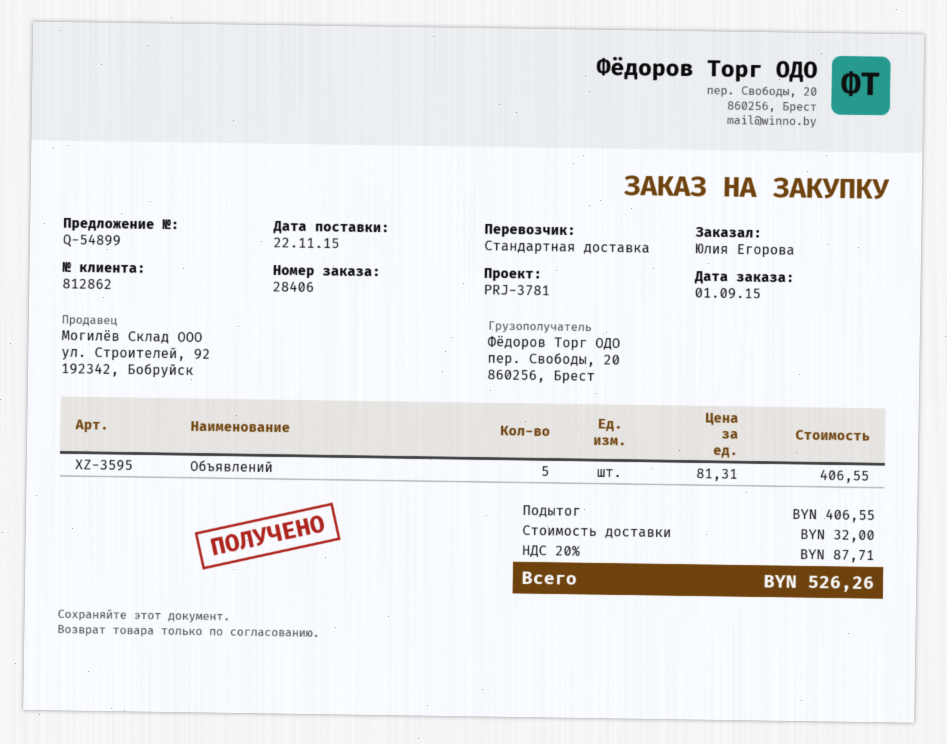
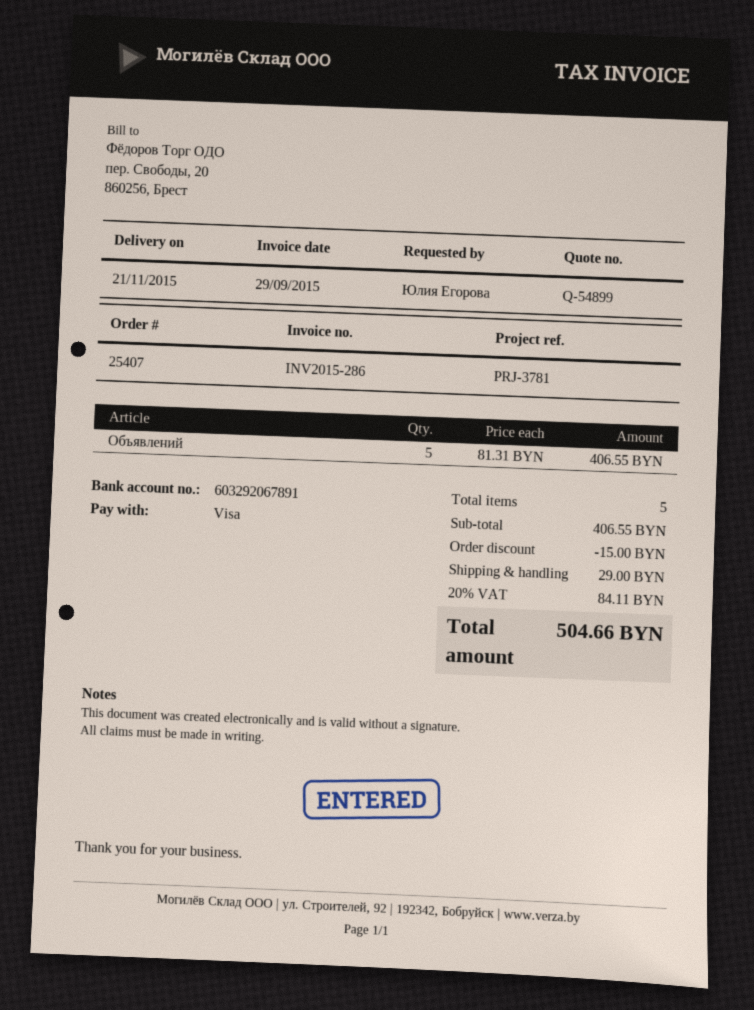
order number: 28406 -> 25407
delivery date: 2015-11-22 -> 2015-11-21
discount: none -> 15.00
shipping: 32.00 -> 29.00
tax: 20% = 87.71 -> 20% = 84.11
total: 526.26 -> 504.66

